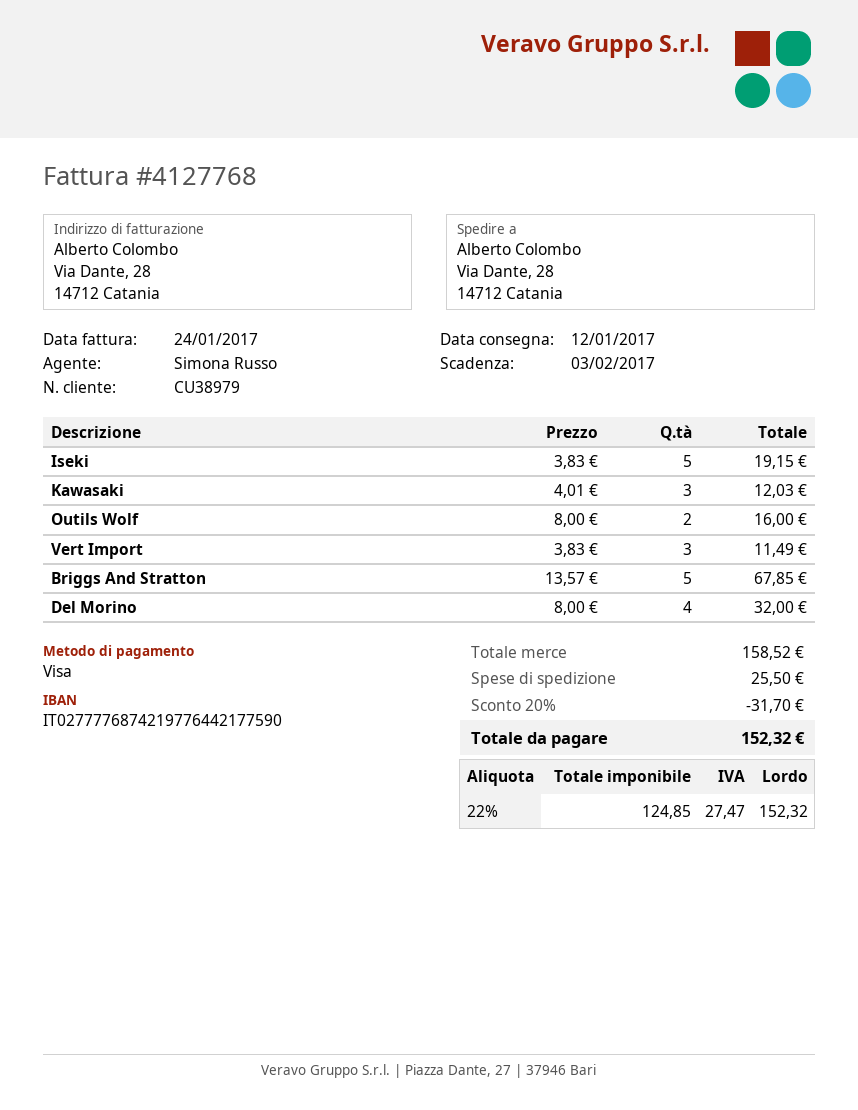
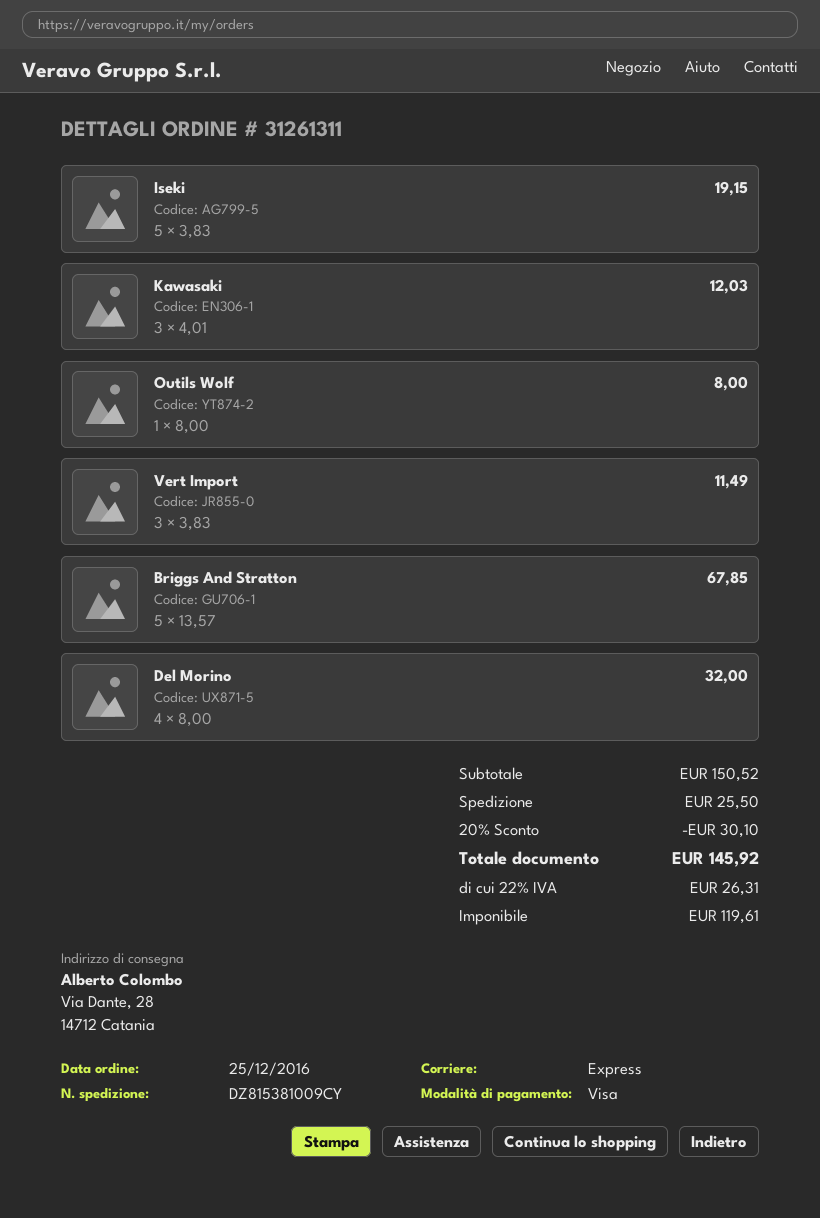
Outils Wolf: 2 x 8.00 = 16.00 -> 1 x 8.00 = 8.00
subtotal: 158.52 -> 150.52
discount: 20% = 31.70 -> 20% = 30.10
net: 124.85 -> 119.61
tax: 22% = 27.47 -> 22% = 26.31
total: 152.32 -> 145.92

